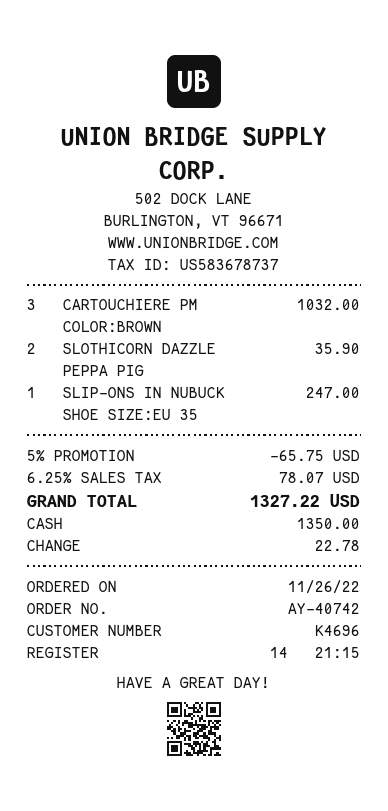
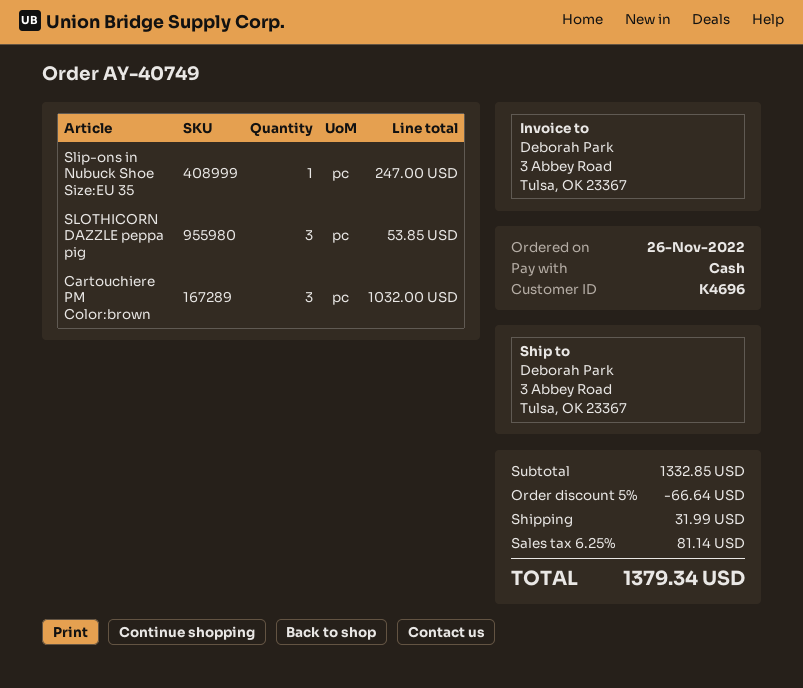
order number: AY-40742 -> AY-40749
SLOTHICORN DAZZLE PEPPA PIG: 2 for 35.90 -> 3 for 53.85
discount: 5% = 65.75 -> 5% = 66.64
shipping: none -> 31.99
tax: 6.25% = 78.07 -> 6.25% = 81.14
total: 1327.22 -> 1379.34

